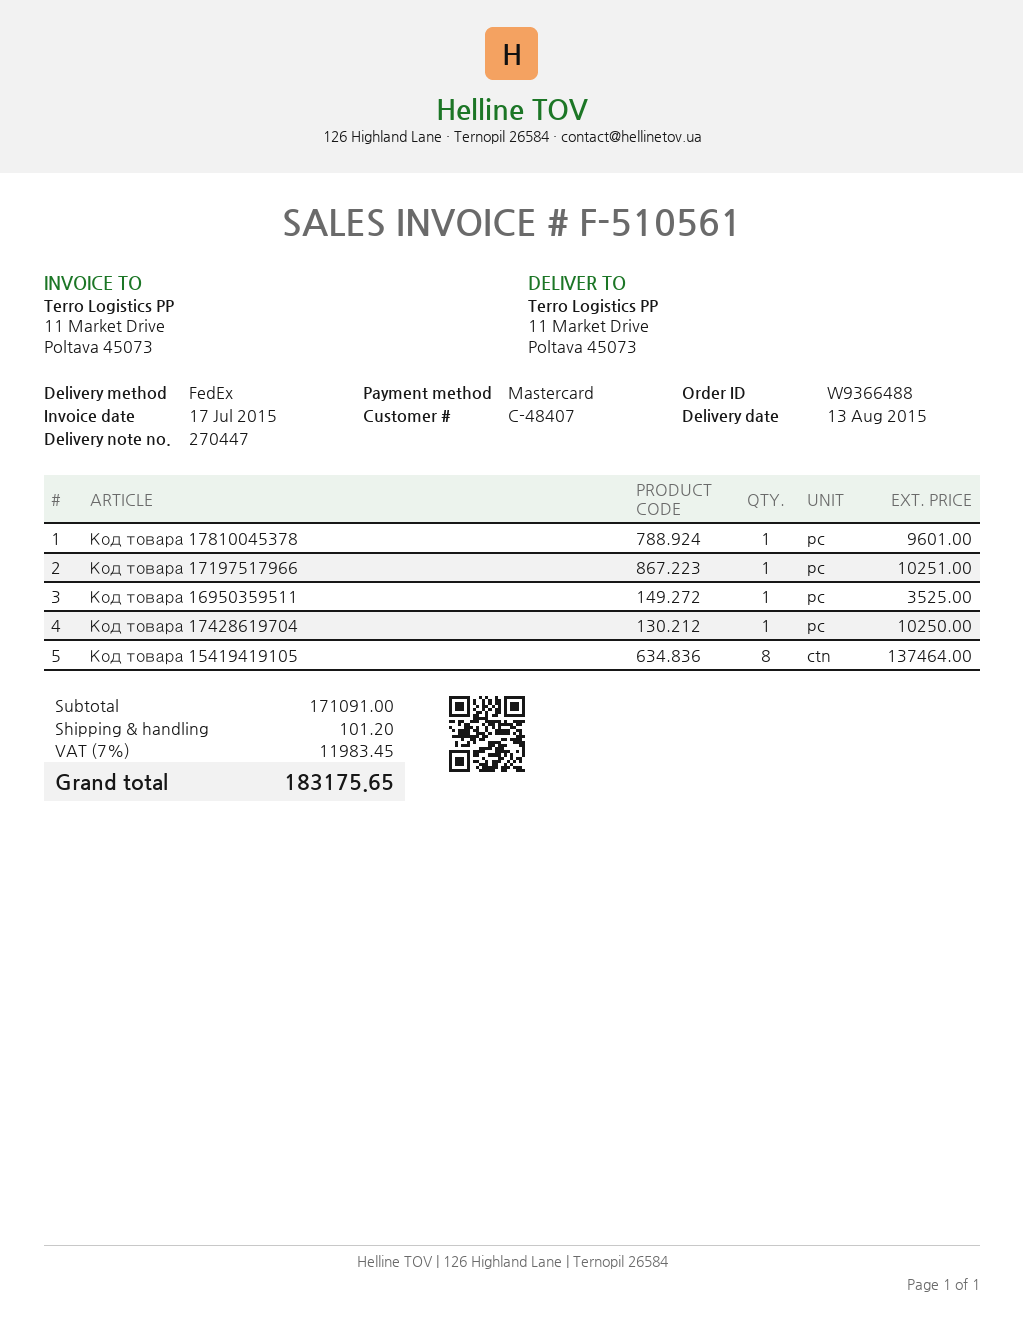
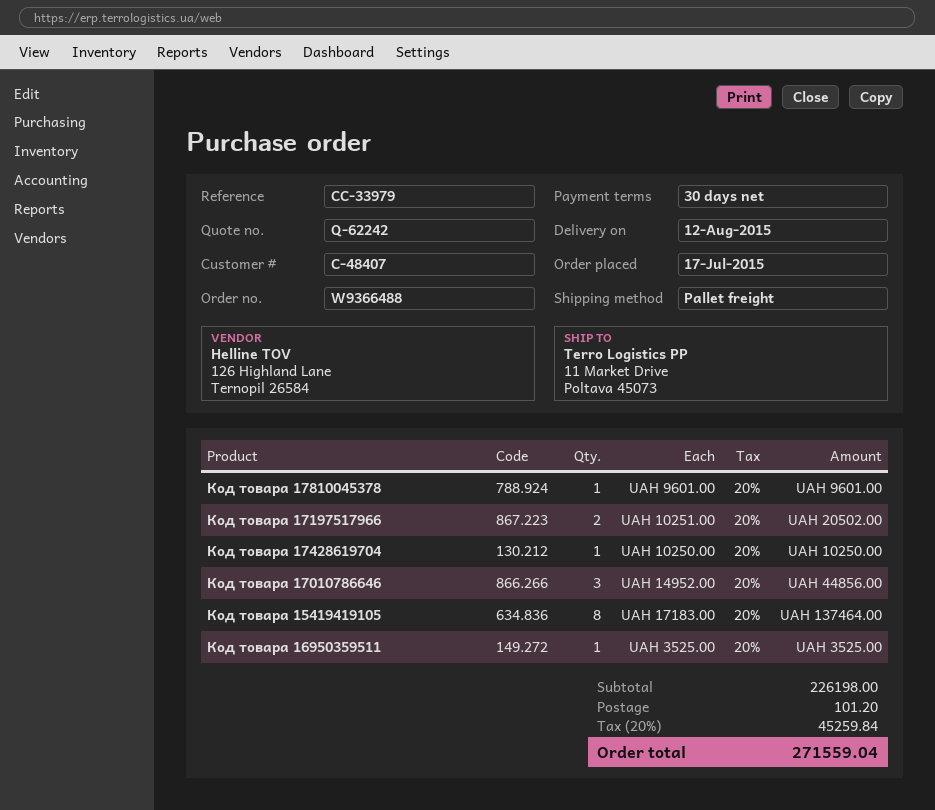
delivery date: 2015-08-13 -> 2015-08-12
shipping method: FedEx -> pallet freight
Код товара 17197517966: 1 for 10251.00 -> 2 for 20502.00
Код товара 17010786646: none -> 3 for 44856.00
subtotal: 171091.00 -> 226198.00
tax: 7% = 11983.45 -> 20% = 45259.84
total: 183175.65 -> 271559.04

